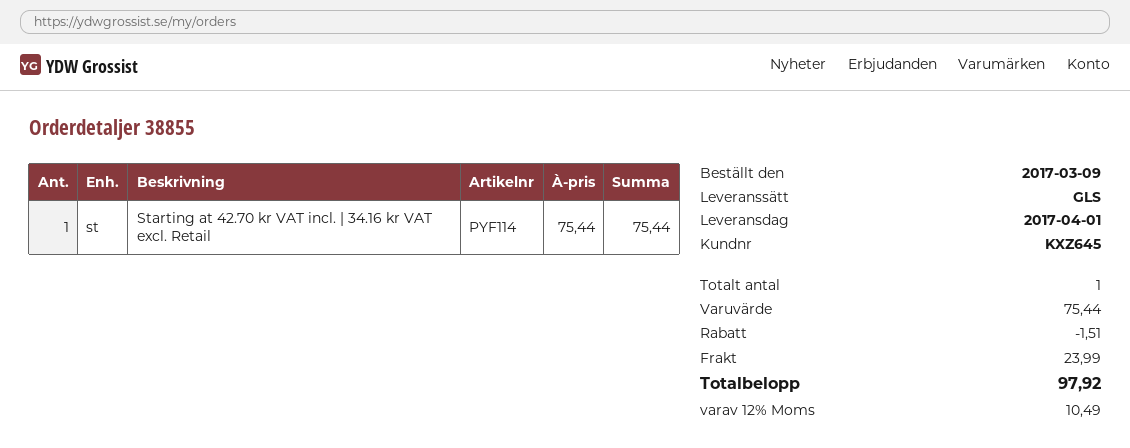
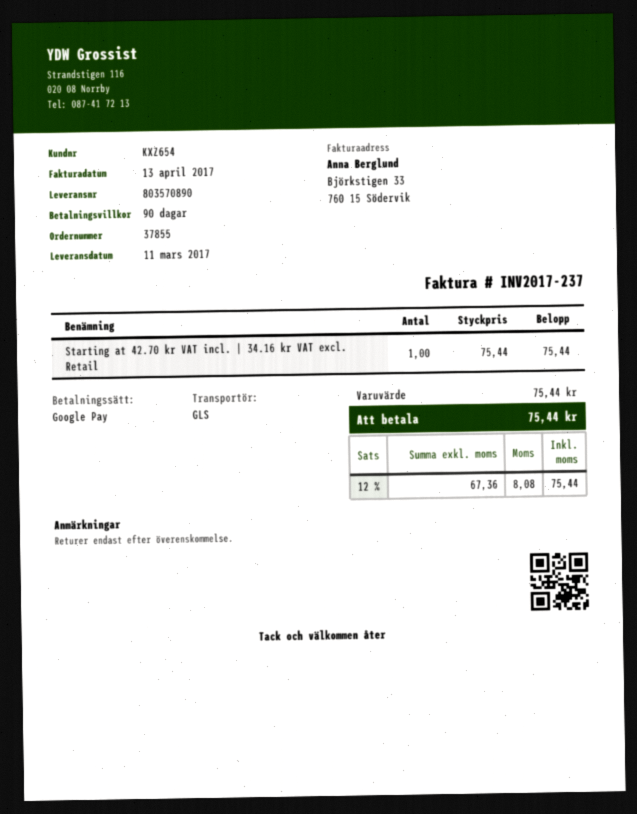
order number: 38855 -> 37855
delivery date: 2017-04-01 -> 2017-03-11
customer number: KXZ645 -> KXZ654
discount: 1.51 -> none
shipping: 23.99 -> none
tax: 12% = 10.49 -> 12% = 8.08
total: 97.92 -> 75.44

